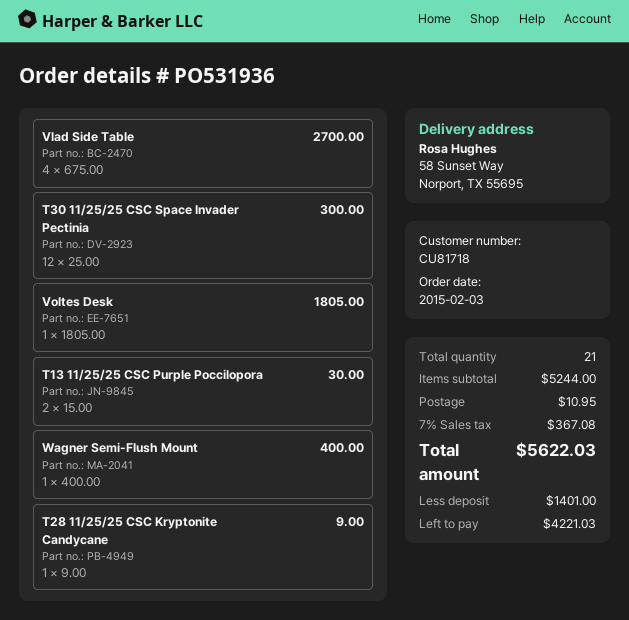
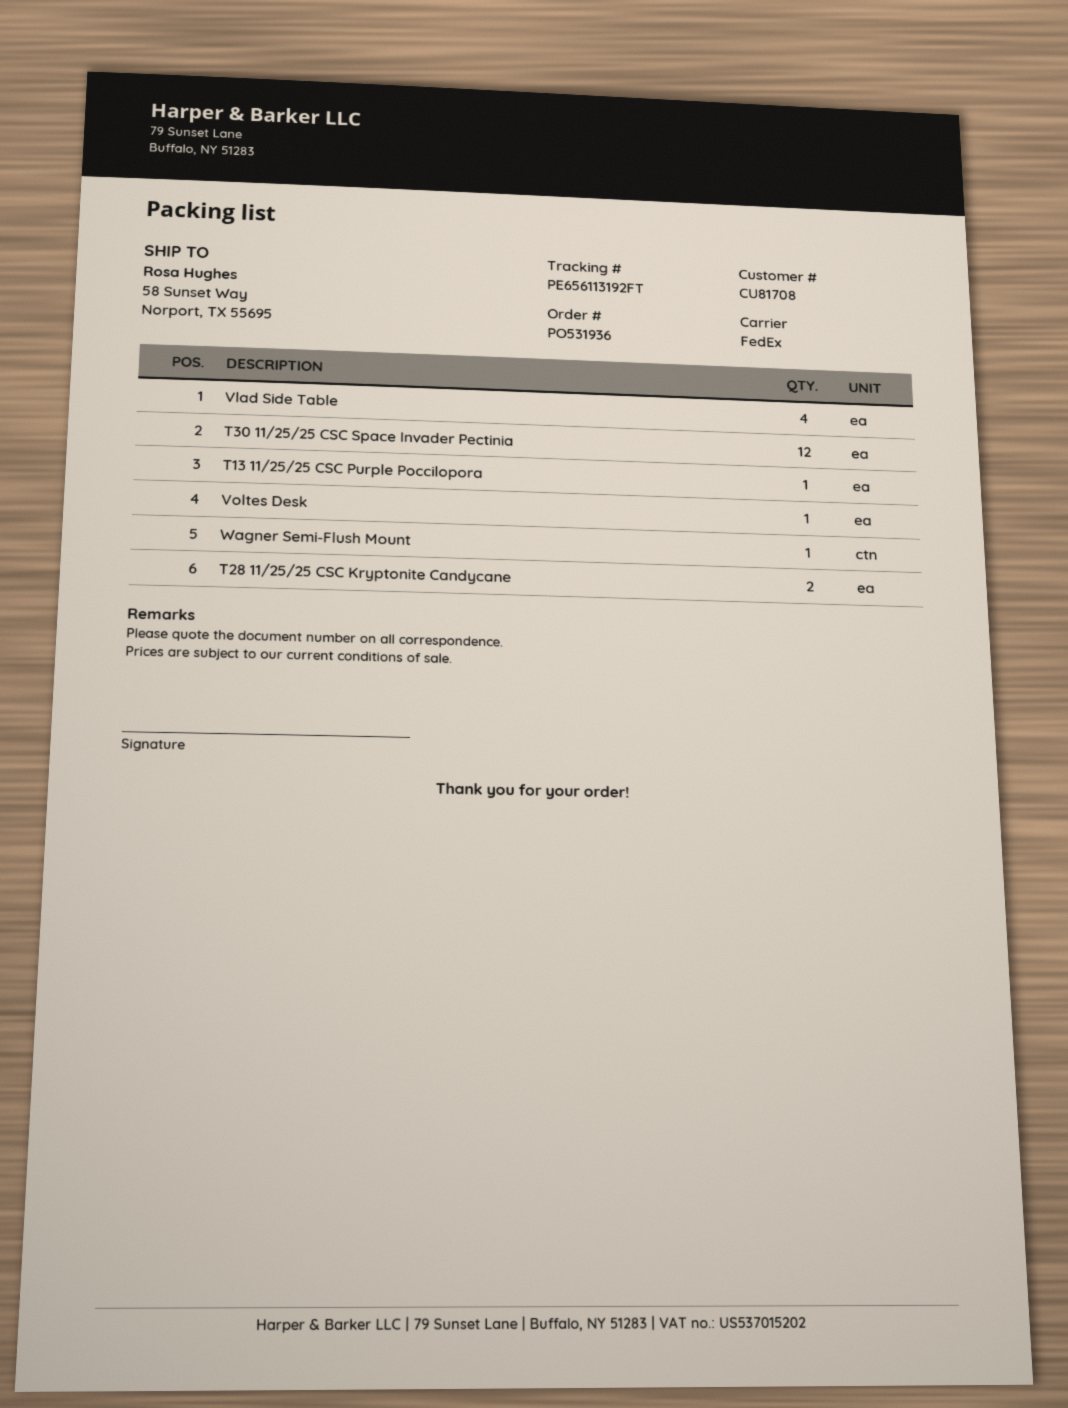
customer number: CU81718 -> CU81708
T13 11/25/25 CSC Purple Poccilopora: 2 -> 1
T28 11/25/25 CSC Kryptonite Candycane: 1 -> 2

